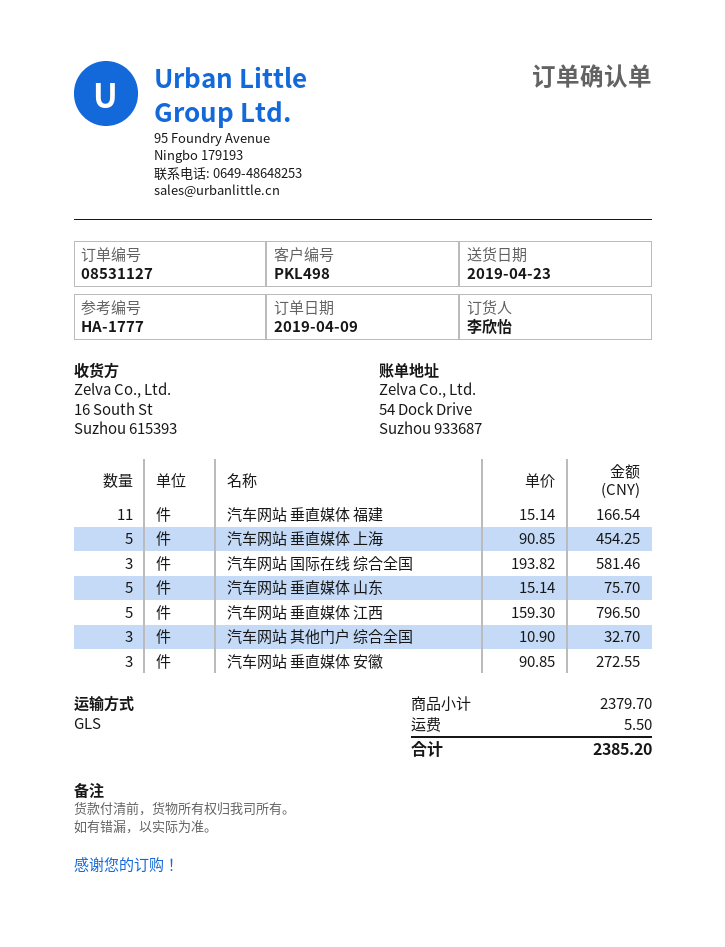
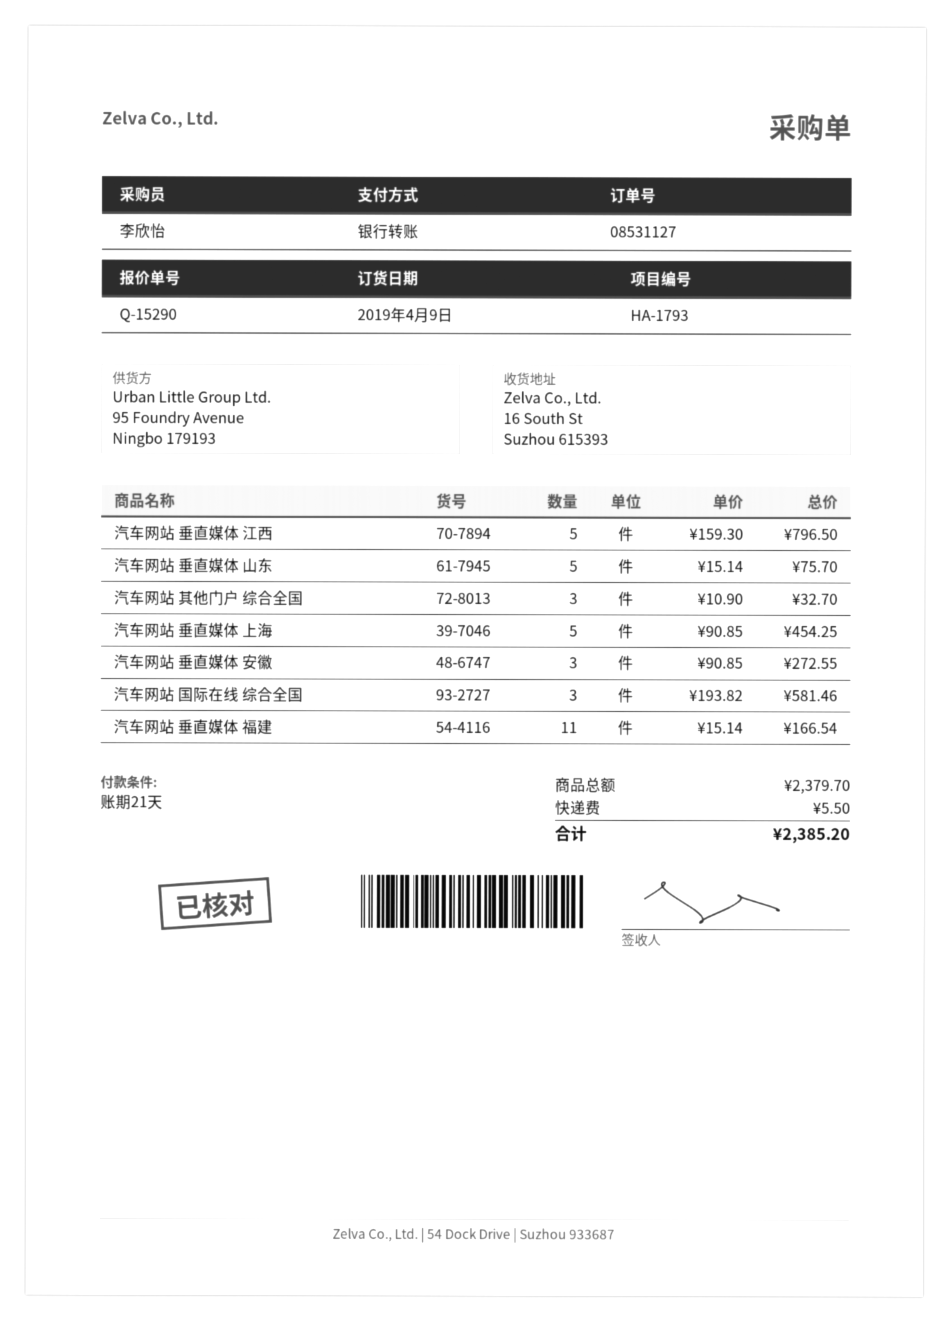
reference: HA-1777 -> HA-1793

